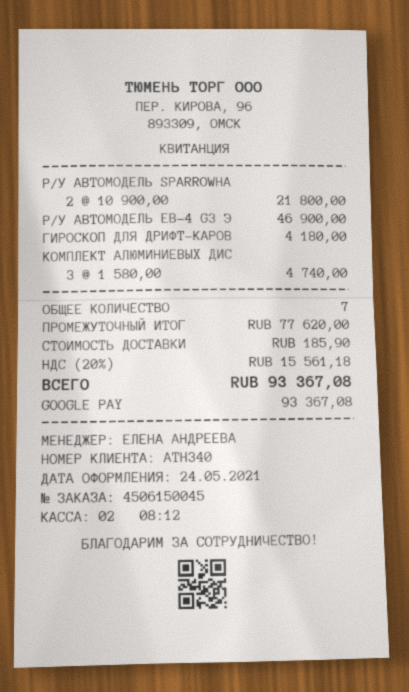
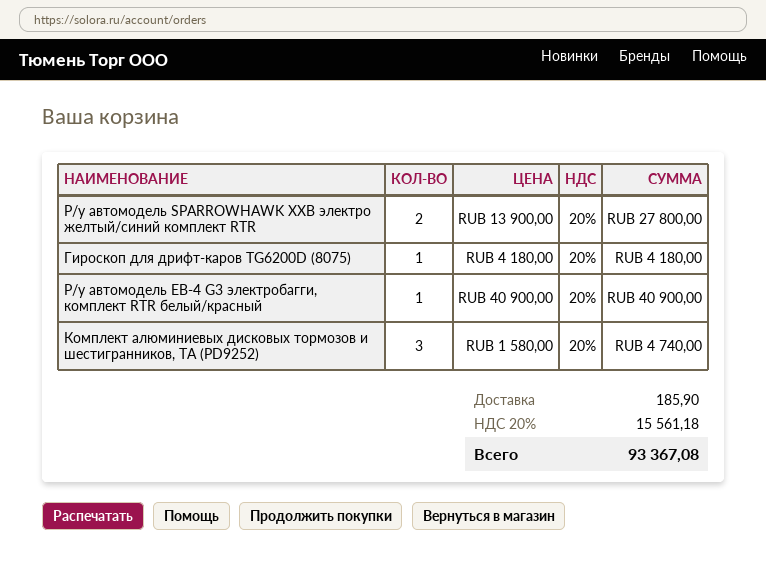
Р/У АВТОМОДЕЛЬ SPARROWHA: 2 x 10900.00 = 21800.00 -> 2 x 13900.00 = 27800.00
Р/У АВТОМОДЕЛЬ EB-4 G3 Э: 1 x 46900.00 = 46900.00 -> 1 x 40900.00 = 40900.00

